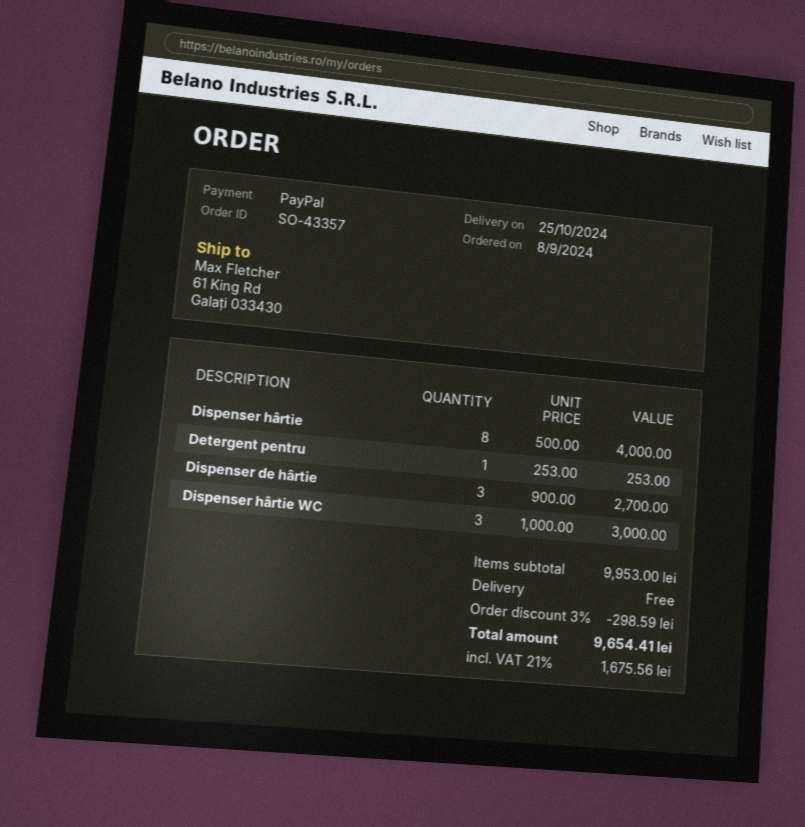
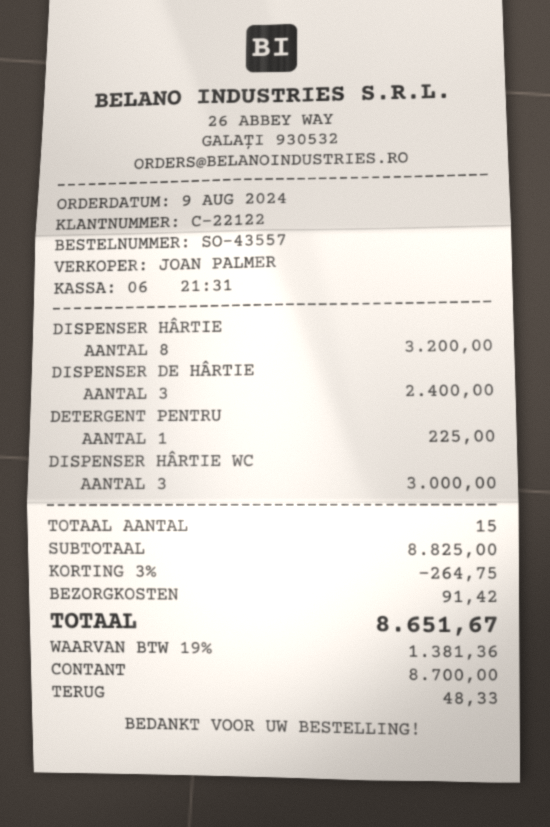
order number: SO-43357 -> SO-43557
order date: 2024-09-08 -> 2024-08-09
payment method: PayPal -> cash
Dispenser hârtie: 8 for 4000.00 -> 8 for 3200.00
Detergent pentru: 1 for 253.00 -> 1 for 225.00
Dispenser de hârtie: 3 for 2700.00 -> 3 for 2400.00
subtotal: 9953.00 -> 8825.00
discount: 3% = 298.59 -> 3% = 264.75
shipping: 0.00 -> 91.42
tax: 21% = 1675.56 -> 19% = 1381.36
total: 9654.41 -> 8651.67

